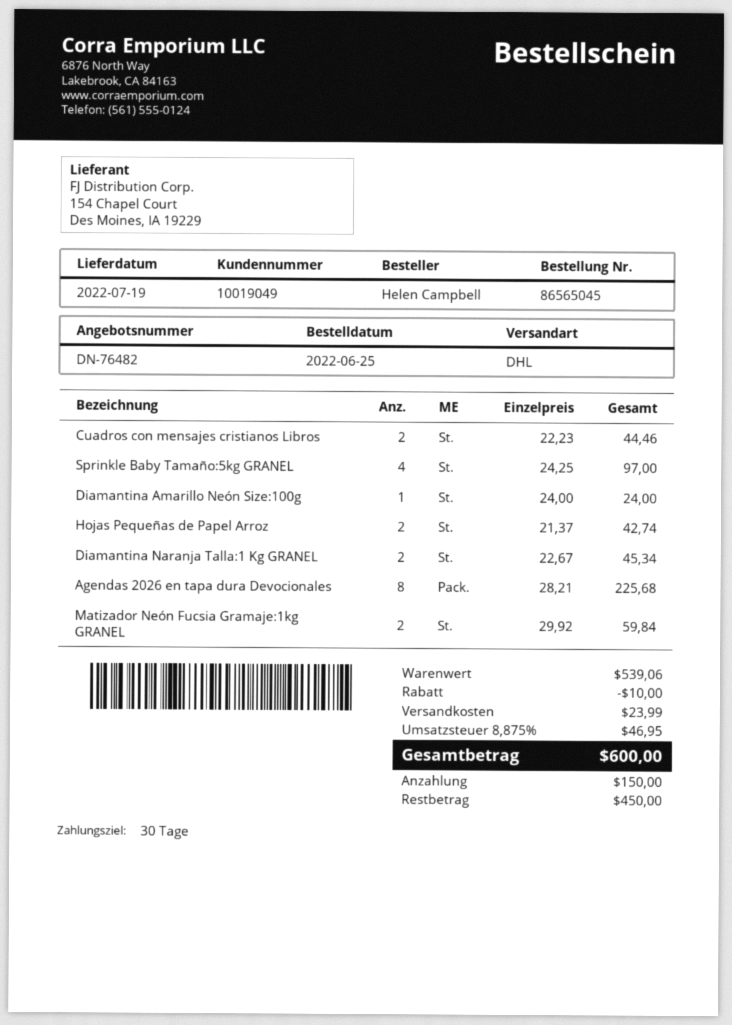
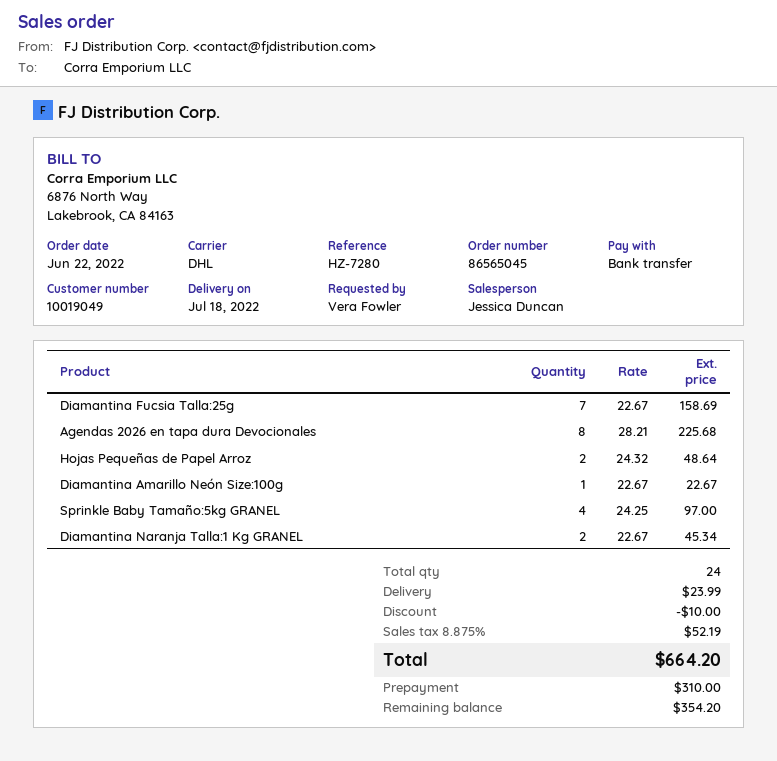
order date: 2022-06-25 -> 2022-06-22
delivery date: 2022-07-19 -> 2022-07-18
ordered by: Helen Campbell -> Vera Fowler
Cuadros con mensajes cristianos Libros: 2 x 22.23 = 44.46 -> none
Diamantina Amarillo Neón Size:100g: 1 x 24.00 = 24.00 -> 1 x 22.67 = 22.67
Hojas Pequeñas de Papel Arroz: 2 x 21.37 = 42.74 -> 2 x 24.32 = 48.64
Matizador Neón Fucsia Gramaje:1kg GRANEL: 2 x 29.92 = 59.84 -> none
Diamantina Fucsia Talla:25g: none -> 7 x 22.67 = 158.69
tax: 8.875% = 46.95 -> 8.875% = 52.19
total: 600.00 -> 664.20
deposit: 150.00 -> 310.00
balance: 450.00 -> 354.20

